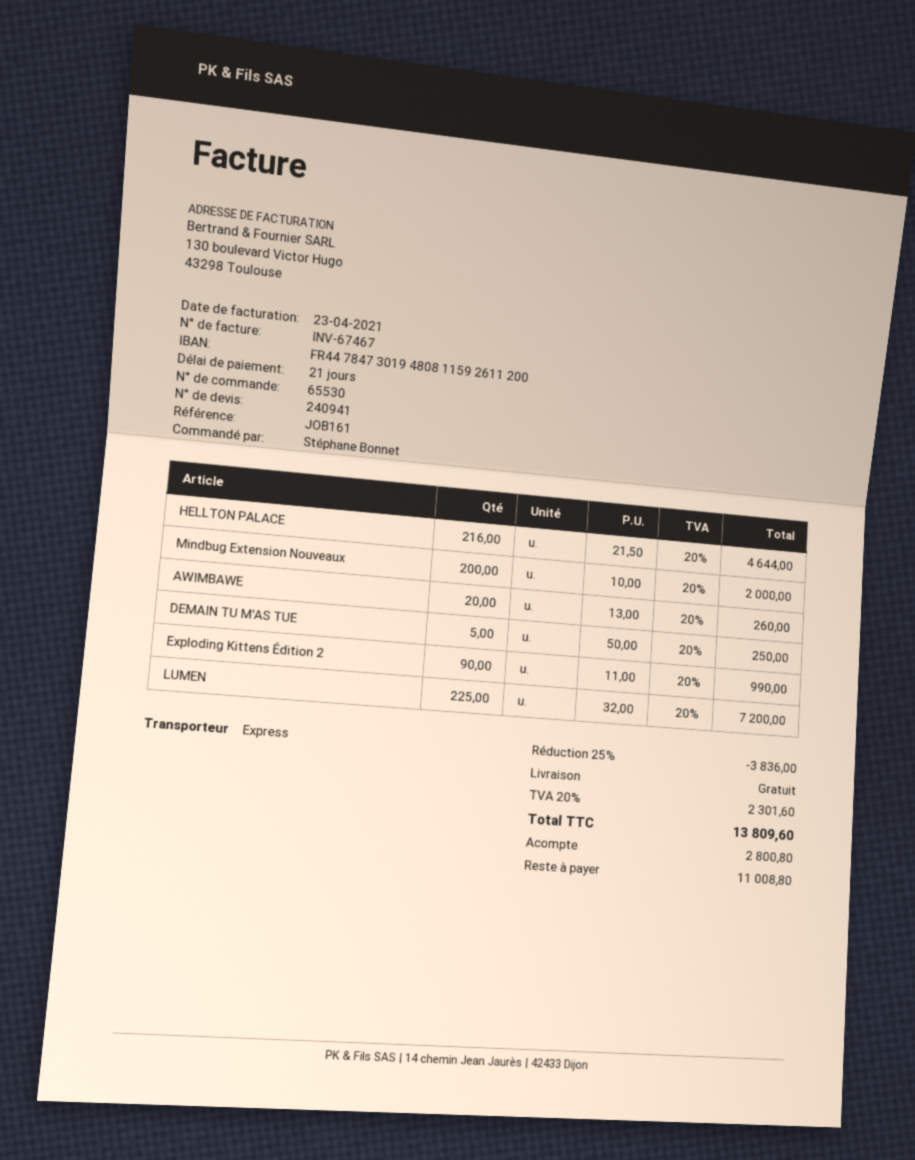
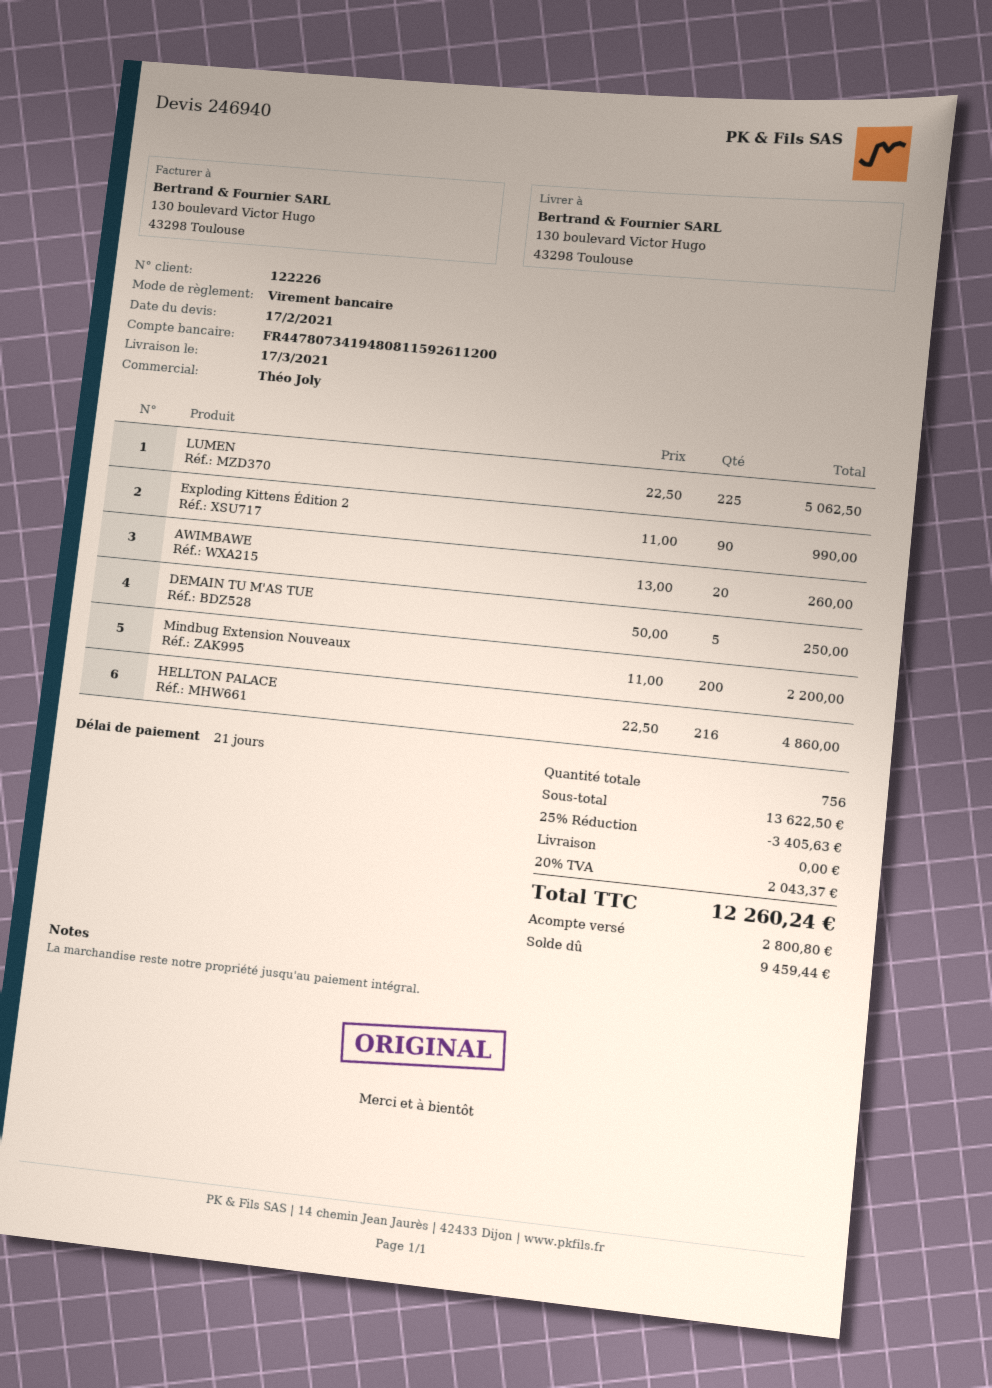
quote number: 240941 -> 246940
bank account: FR4478473019480811592611200 -> FR4478073419480811592611200
HELLTON PALACE: 216 x 21.50 = 4644.00 -> 216 x 22.50 = 4860.00
Mindbug Extension Nouveaux: 200 x 10.00 = 2000.00 -> 200 x 11.00 = 2200.00
LUMEN: 225 x 32.00 = 7200.00 -> 225 x 22.50 = 5062.50
discount: 25% = 3836.00 -> 25% = 3405.63
tax: 20% = 2301.60 -> 20% = 2043.37
total: 13809.60 -> 12260.24
balance: 11008.80 -> 9459.44

